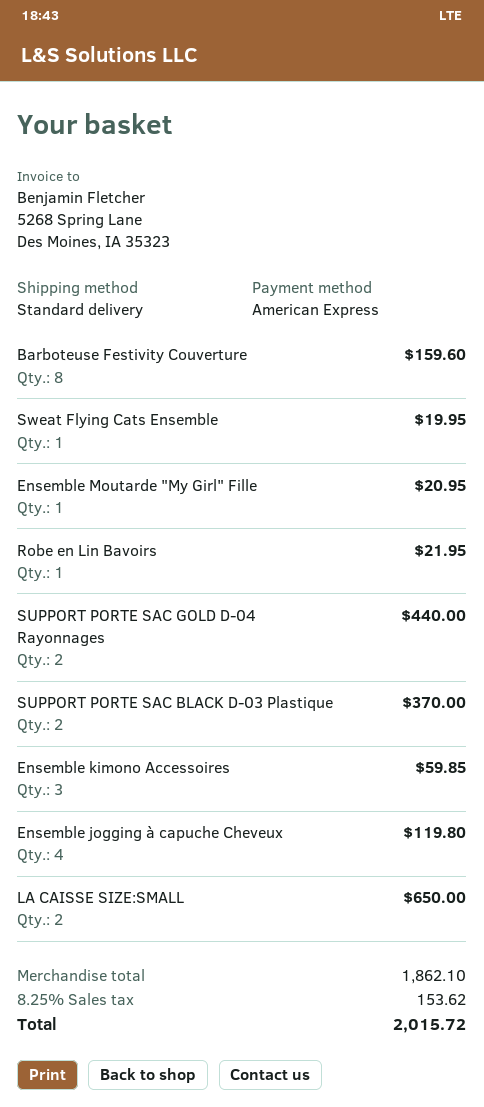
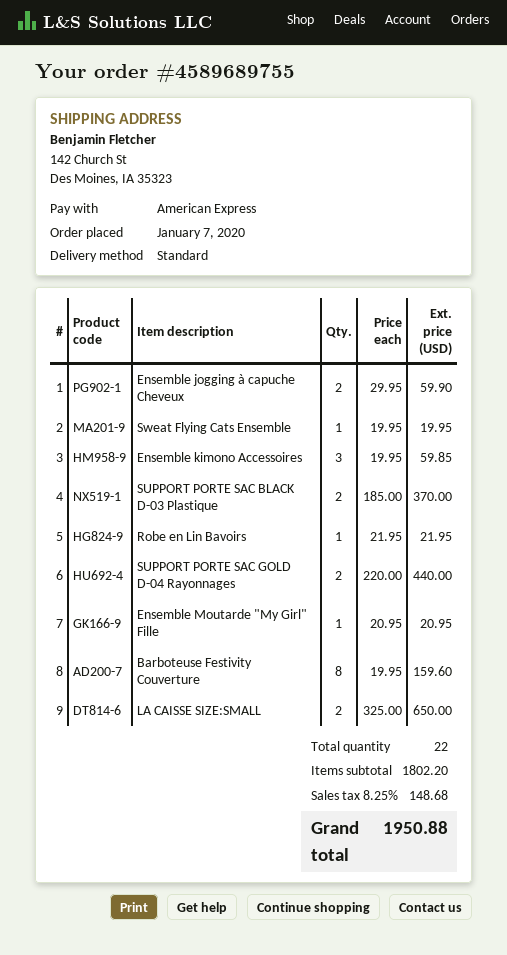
Ensemble jogging à capuche Cheveux: 4 for 119.80 -> 2 for 59.90
subtotal: 1862.10 -> 1802.20
tax: 8.25% = 153.62 -> 8.25% = 148.68
total: 2015.72 -> 1950.88

